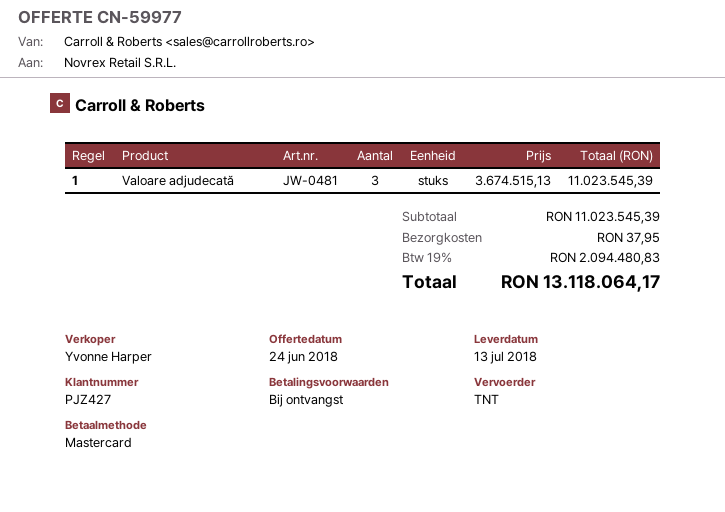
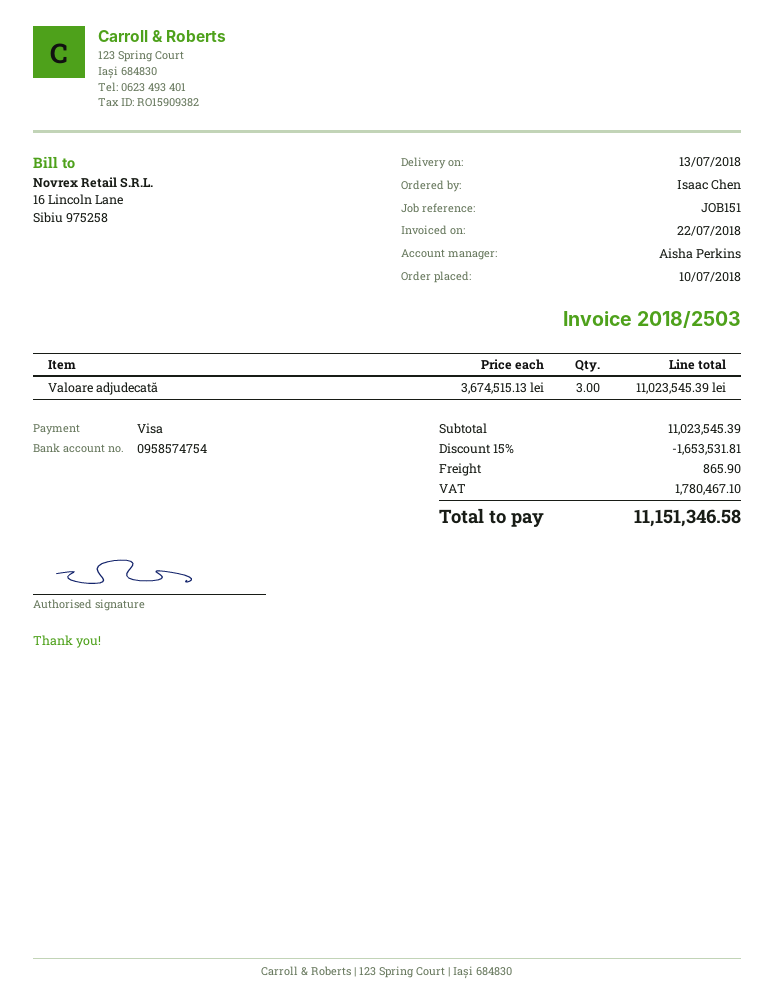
sales rep: Yvonne Harper -> Aisha Perkins
payment method: Mastercard -> Visa
discount: none -> 15% = 1653531.81
shipping: 37.95 -> 865.90
tax: 2094480.83 -> 1780467.10
total: 13118064.17 -> 11151346.58

